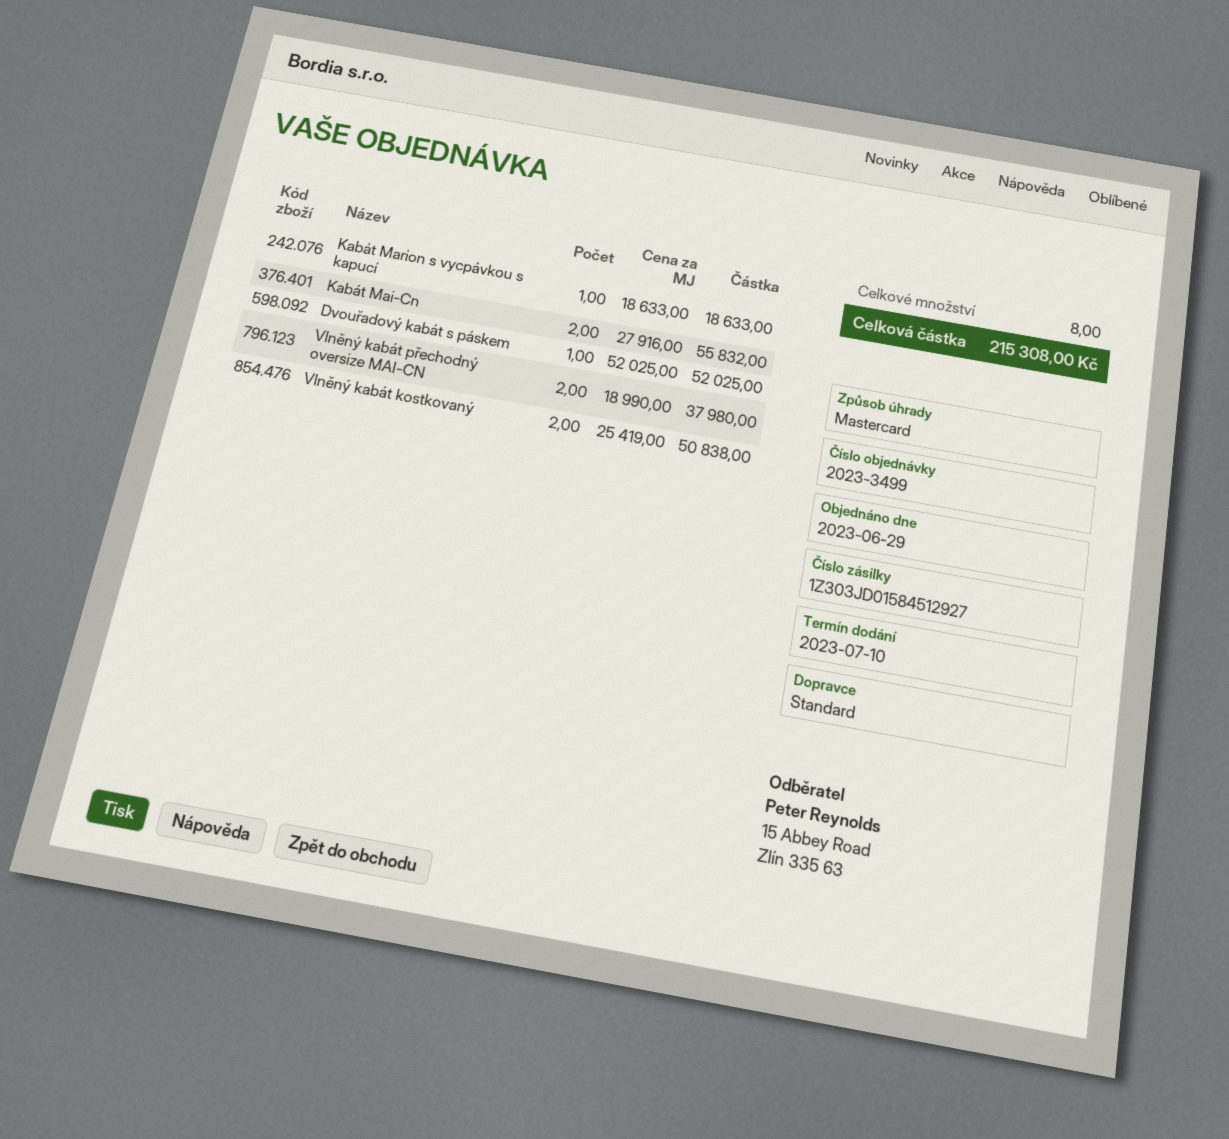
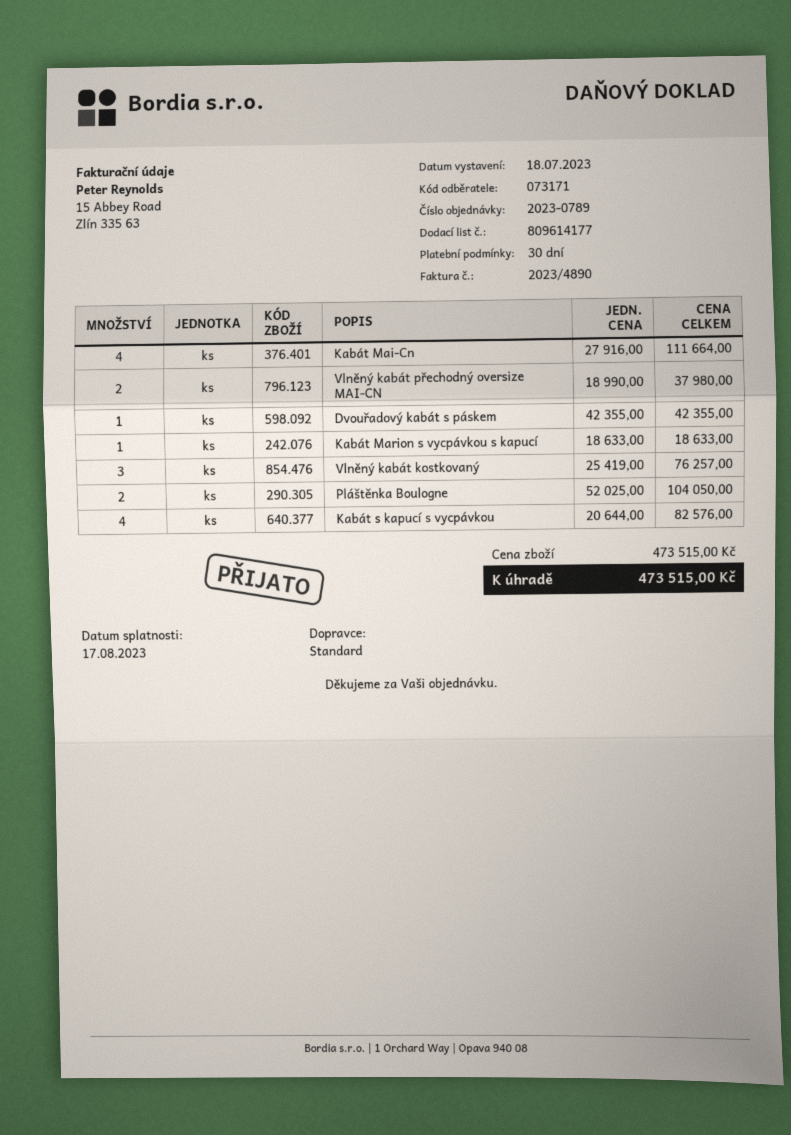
order number: 2023-3499 -> 2023-0789
Kabát Mai-Cn: 2 x 27916.00 = 55832.00 -> 4 x 27916.00 = 111664.00
Dvouřadový kabát s páskem: 1 x 52025.00 = 52025.00 -> 1 x 42355.00 = 42355.00
Vlněný kabát kostkovaný: 2 x 25419.00 = 50838.00 -> 3 x 25419.00 = 76257.00
Pláštěnka Boulogne: none -> 2 x 52025.00 = 104050.00
Kabát s kapucí s vycpávkou: none -> 4 x 20644.00 = 82576.00
total: 215308.00 -> 473515.00

